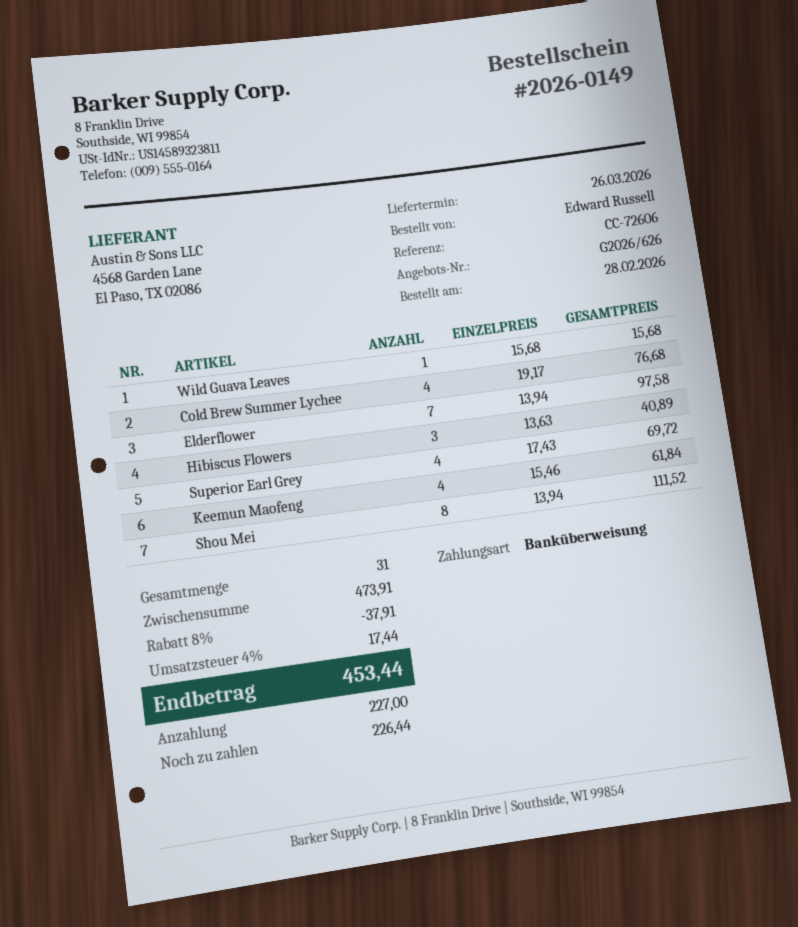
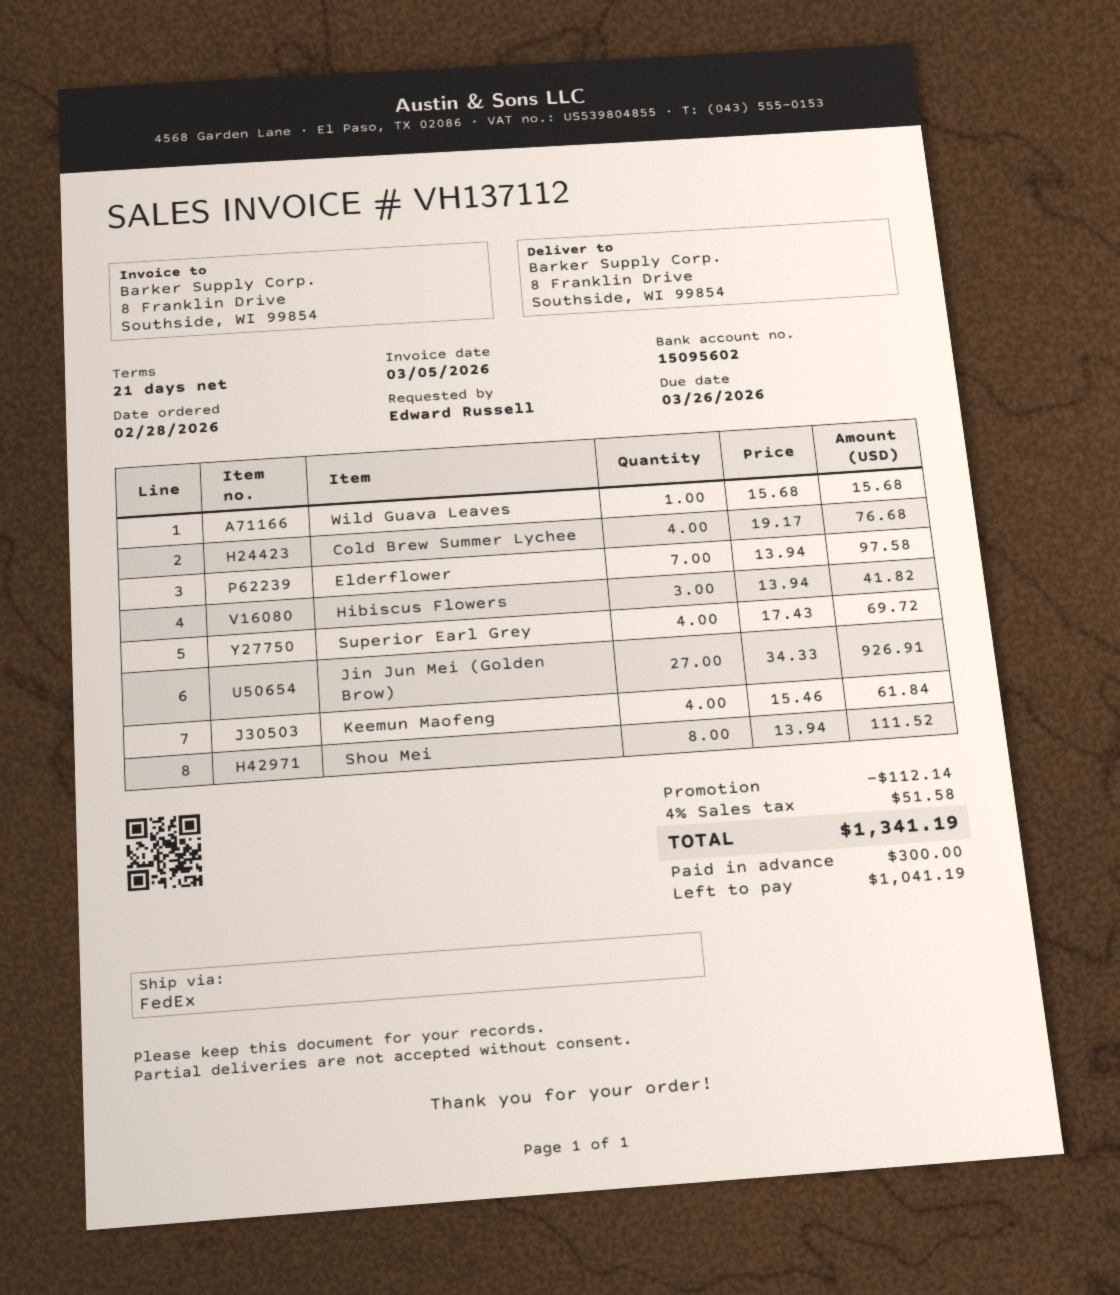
Hibiscus Flowers: 3 x 13.63 = 40.89 -> 3 x 13.94 = 41.82
Jin Jun Mei (Golden Brow): none -> 27 x 34.33 = 926.91
discount: 37.91 -> 112.14
tax: 4% = 17.44 -> 4% = 51.58
total: 453.44 -> 1341.19
deposit: 227.00 -> 300.00
balance: 226.44 -> 1041.19

